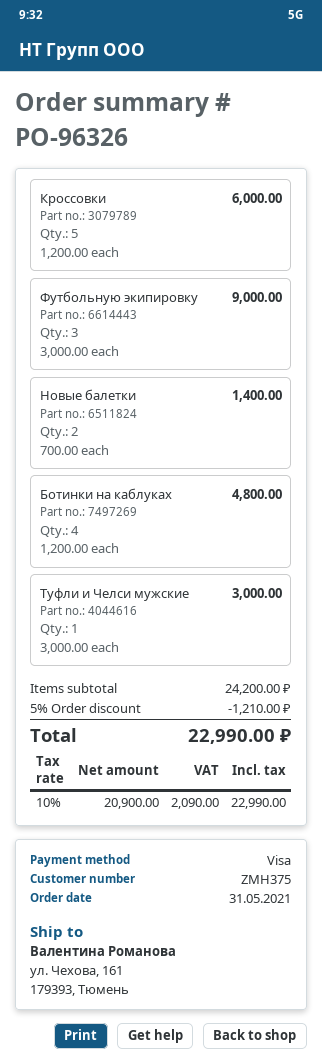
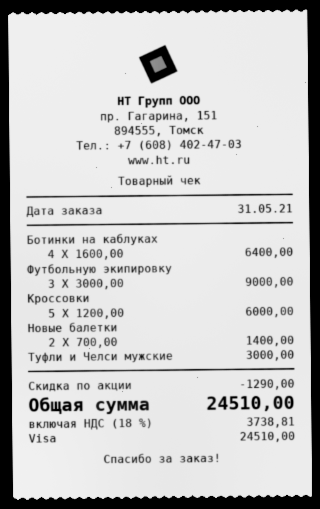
Ботинки на каблуках: 4 x 1200.00 = 4800.00 -> 4 x 1600.00 = 6400.00
discount: 1210.00 -> 1290.00
tax: 10% = 2090.00 -> 18% = 3738.81
total: 22990.00 -> 24510.00

